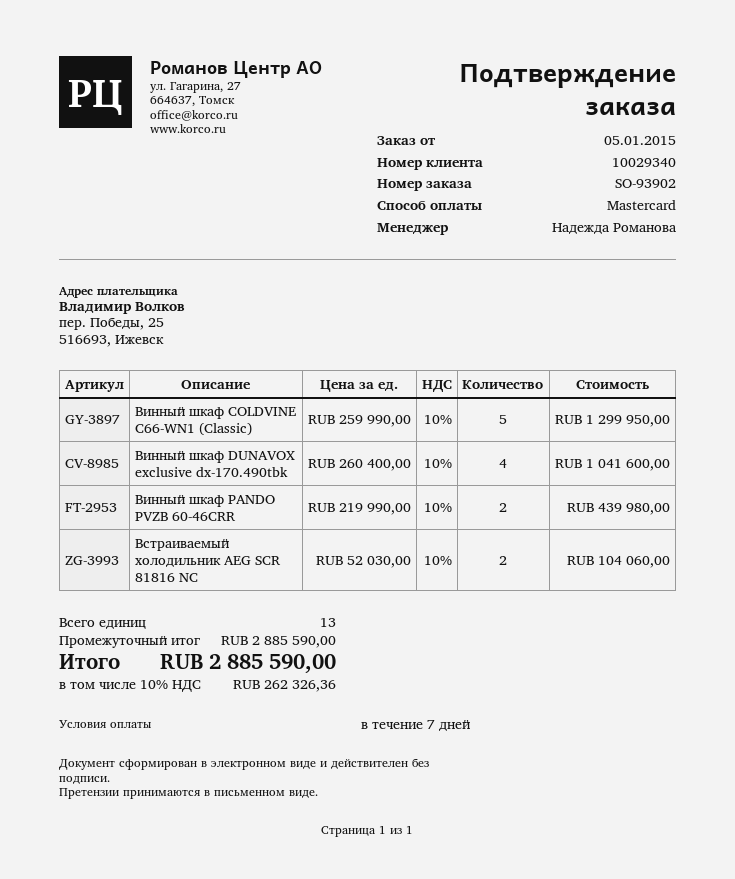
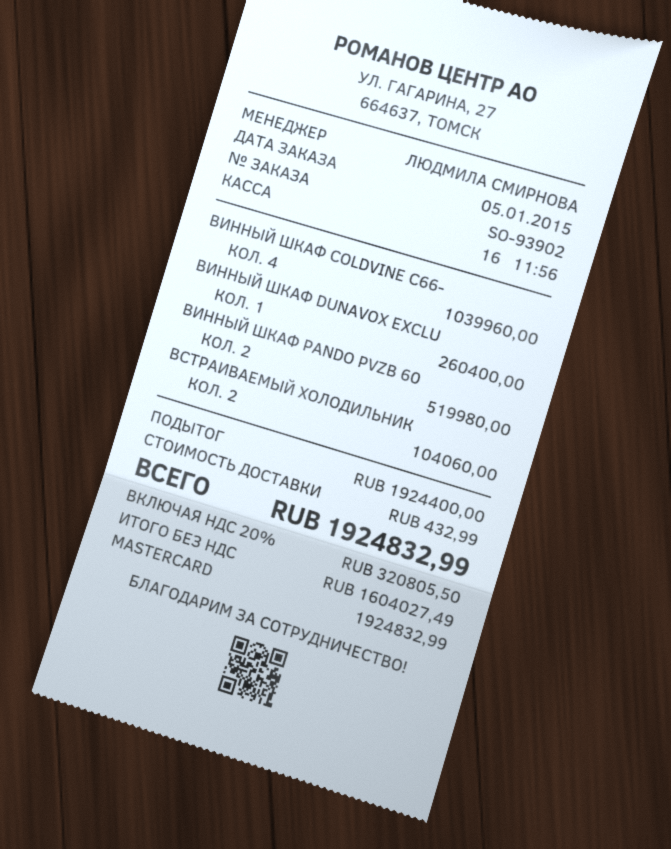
sales rep: Надежда Романова -> ЛЮДМИЛА СМИРНОВА
Винный шкаф COLDVINE C66-WN1 (Classic): 5 for 1299950.00 -> 4 for 1039960.00
Винный шкаф DUNAVOX exclusive dx-170.490tbk: 4 for 1041600.00 -> 1 for 260400.00
Винный шкаф PANDO PVZB 60-46CRR: 2 for 439980.00 -> 2 for 519980.00
subtotal: 2885590.00 -> 1924400.00
shipping: none -> 432.99
tax: 10% = 262326.36 -> 20% = 320805.50
total: 2885590.00 -> 1924832.99

